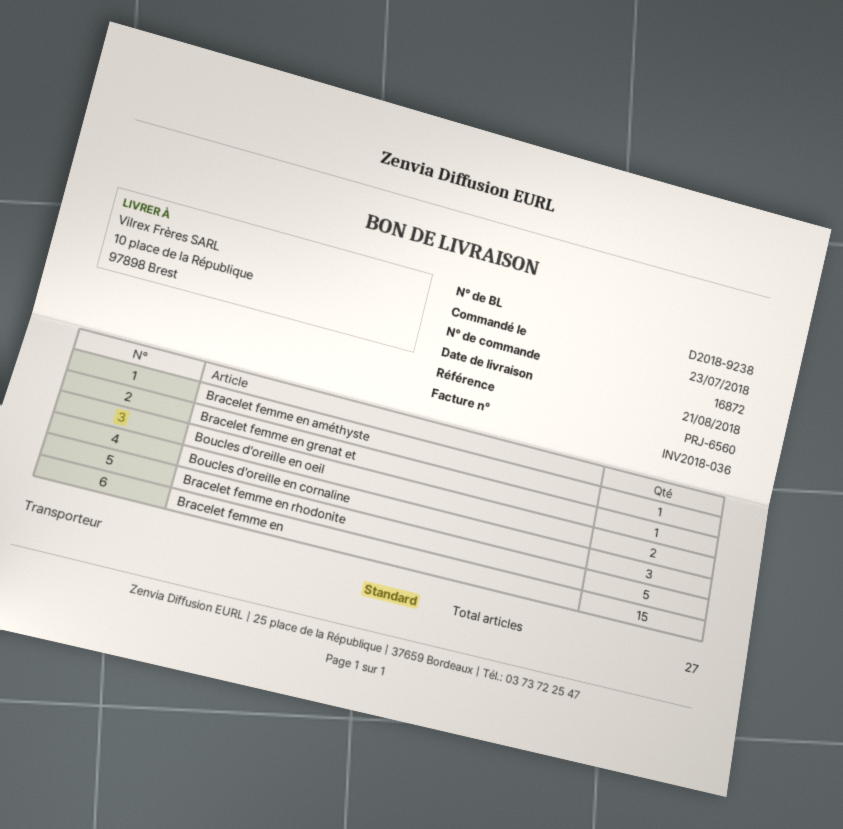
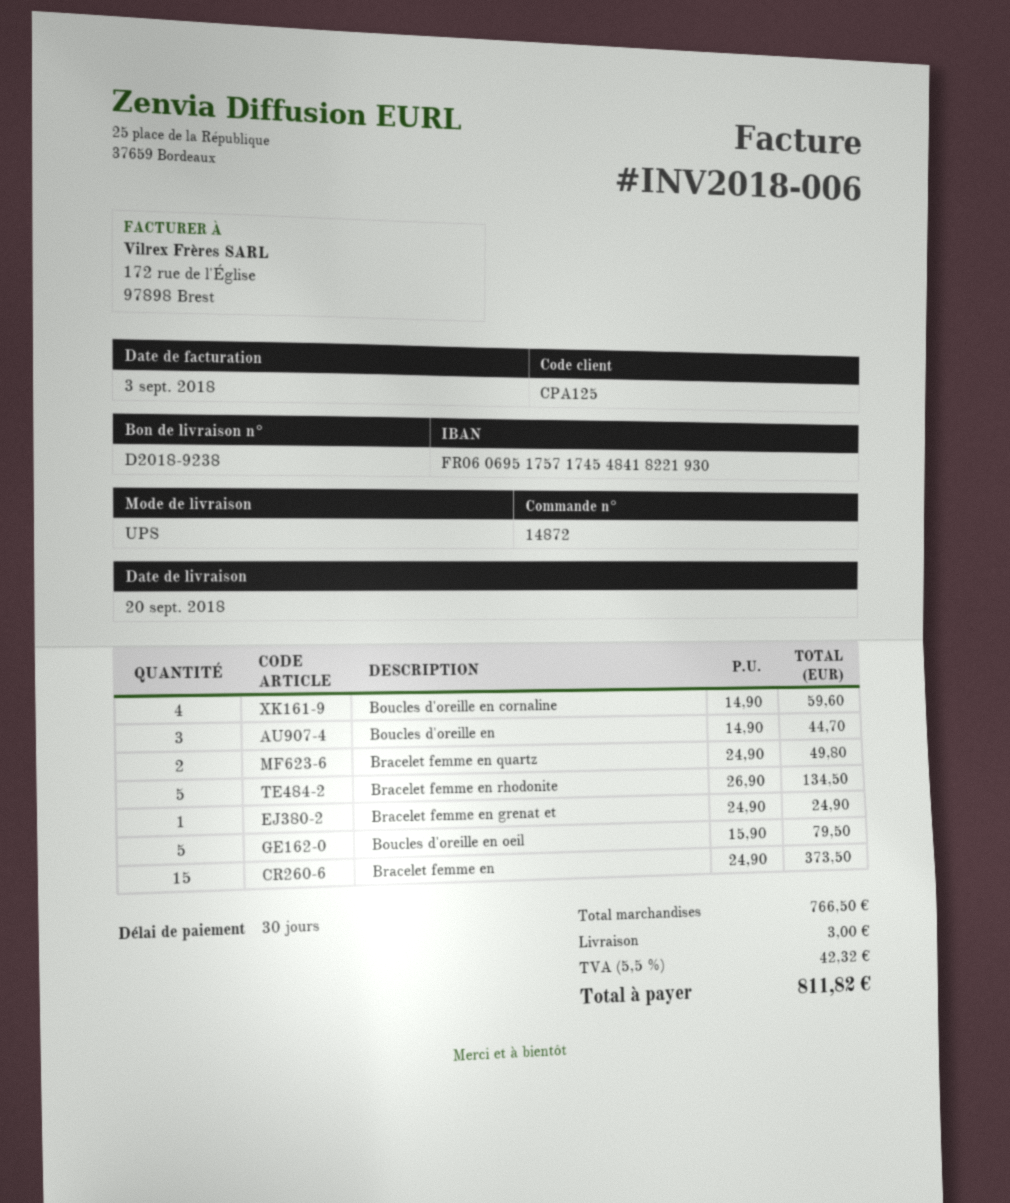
order number: 16872 -> 14872
delivery date: 2018-08-21 -> 2018-09-20
invoice number: INV2018-036 -> INV2018-006
shipping method: standard -> UPS
Bracelet femme en améthyste: 1 -> none
Boucles d'oreille en oeil: 2 -> 5
Boucles d'oreille en cornaline: 3 -> 4
Boucles d'oreille en: none -> 3
Bracelet femme en quartz: none -> 2

